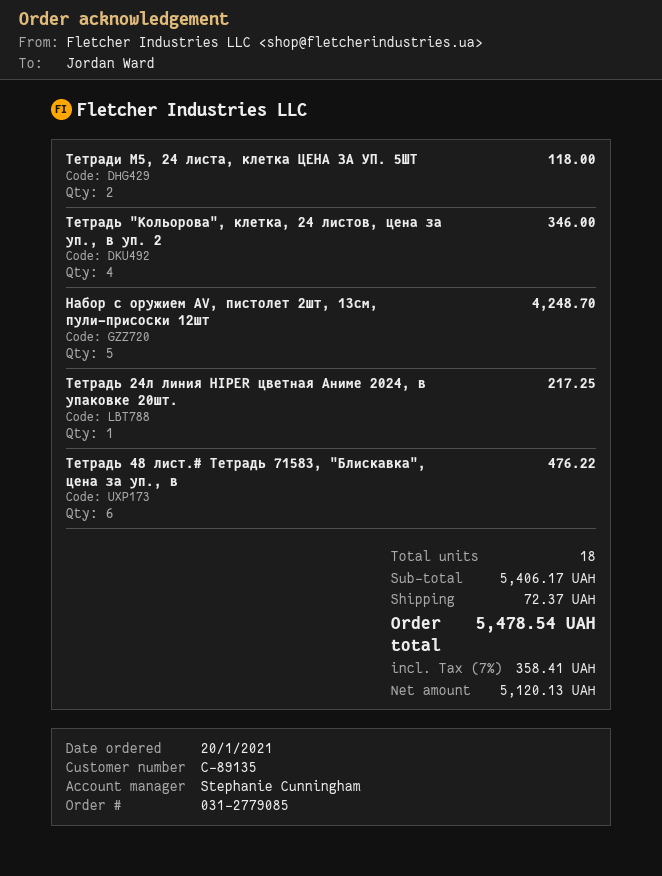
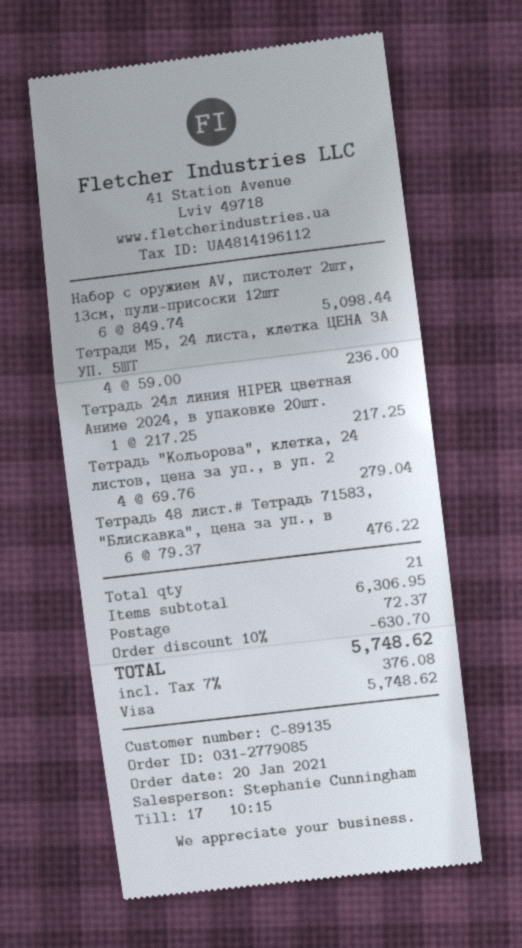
Тетради М5, 24 листа, клетка ЦЕНА ЗА УП. 5ШТ: 2 for 118.00 -> 4 for 236.00
Тетрадь "Кольорова", клетка, 24 листов, цена за уп., в уп. 2: 4 for 346.00 -> 4 for 279.04
Набор с оружием AV, пистолет 2шт, 13см, пули-присоски 12шт: 5 for 4248.70 -> 6 for 5098.44
total quantity: 18 -> 21
subtotal: 5406.17 -> 6306.95
discount: none -> 10% = 630.70
tax: 7% = 358.41 -> 7% = 376.08
total: 5478.54 -> 5748.62

